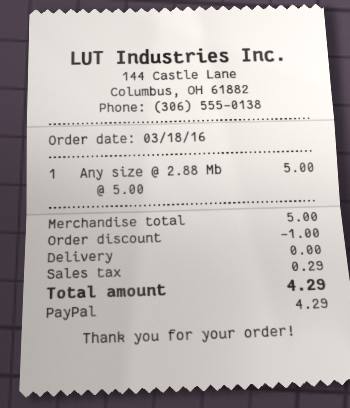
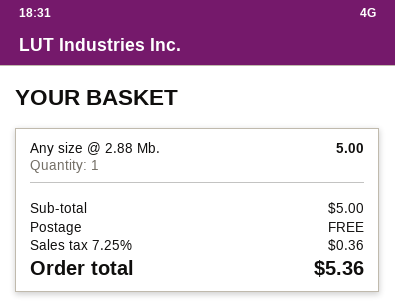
discount: 1.00 -> none
tax: 0.29 -> 0.36
total: 4.29 -> 5.36

